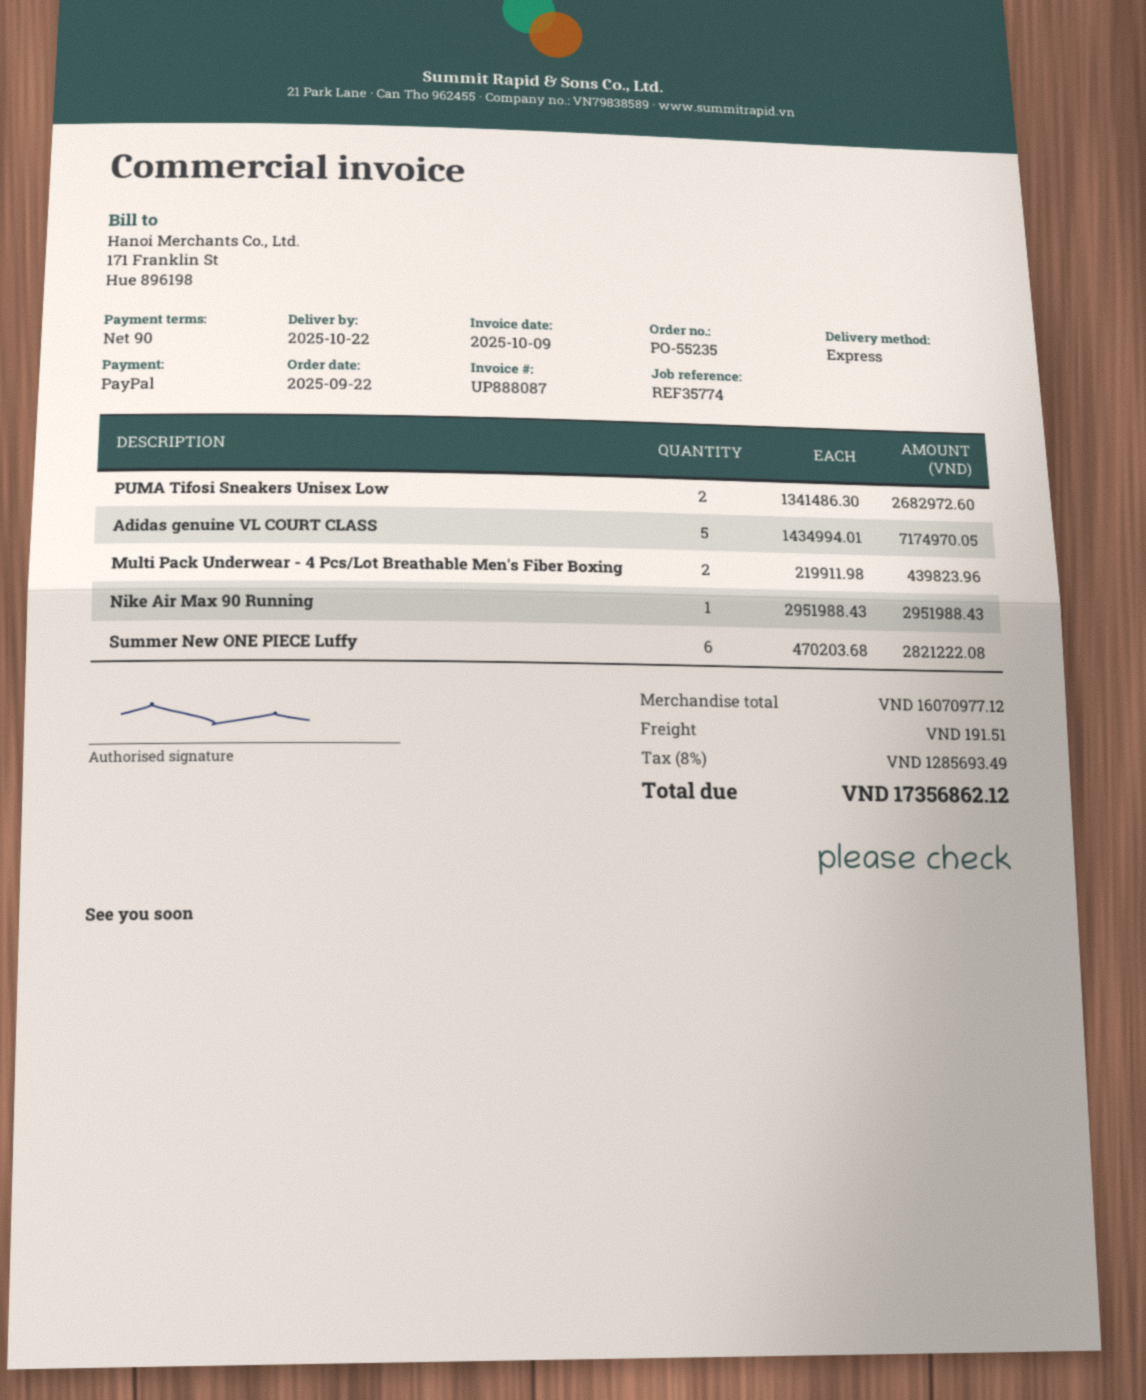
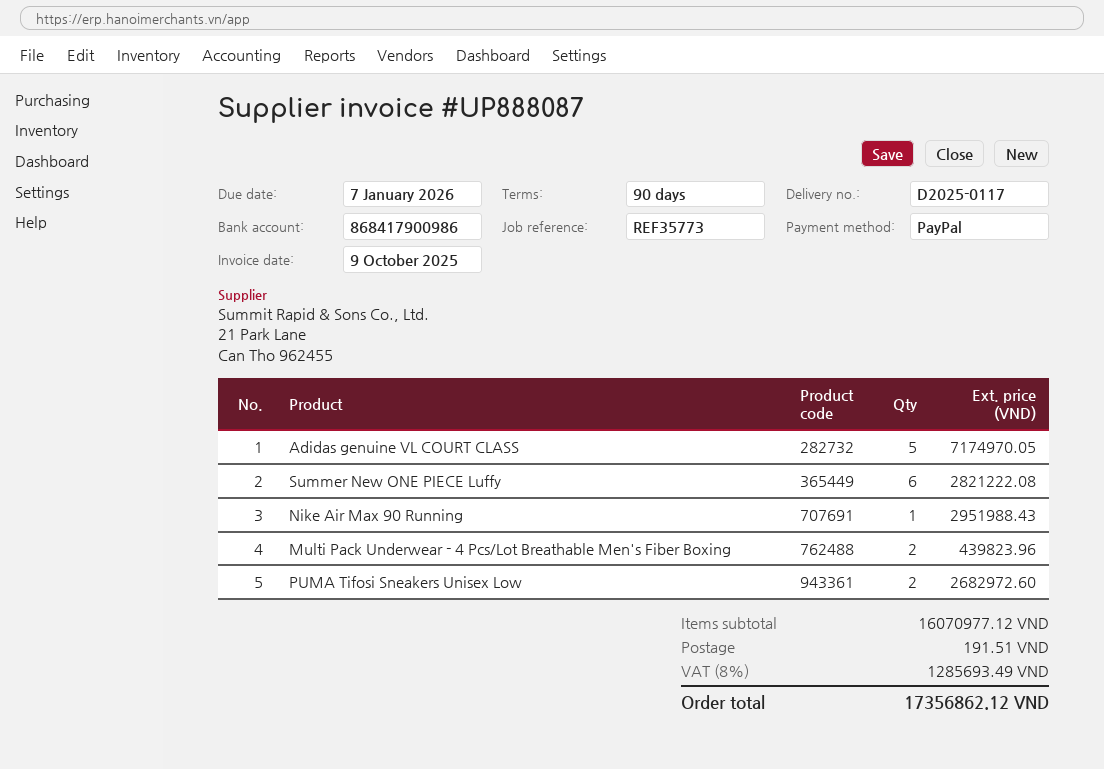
reference: REF35774 -> REF35773

